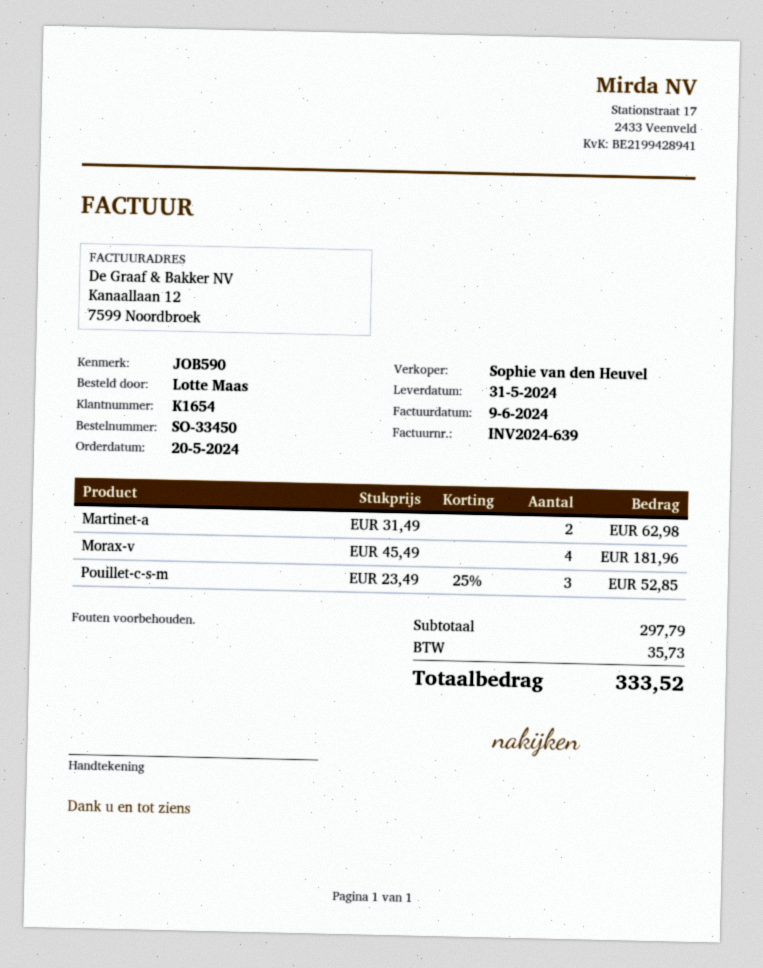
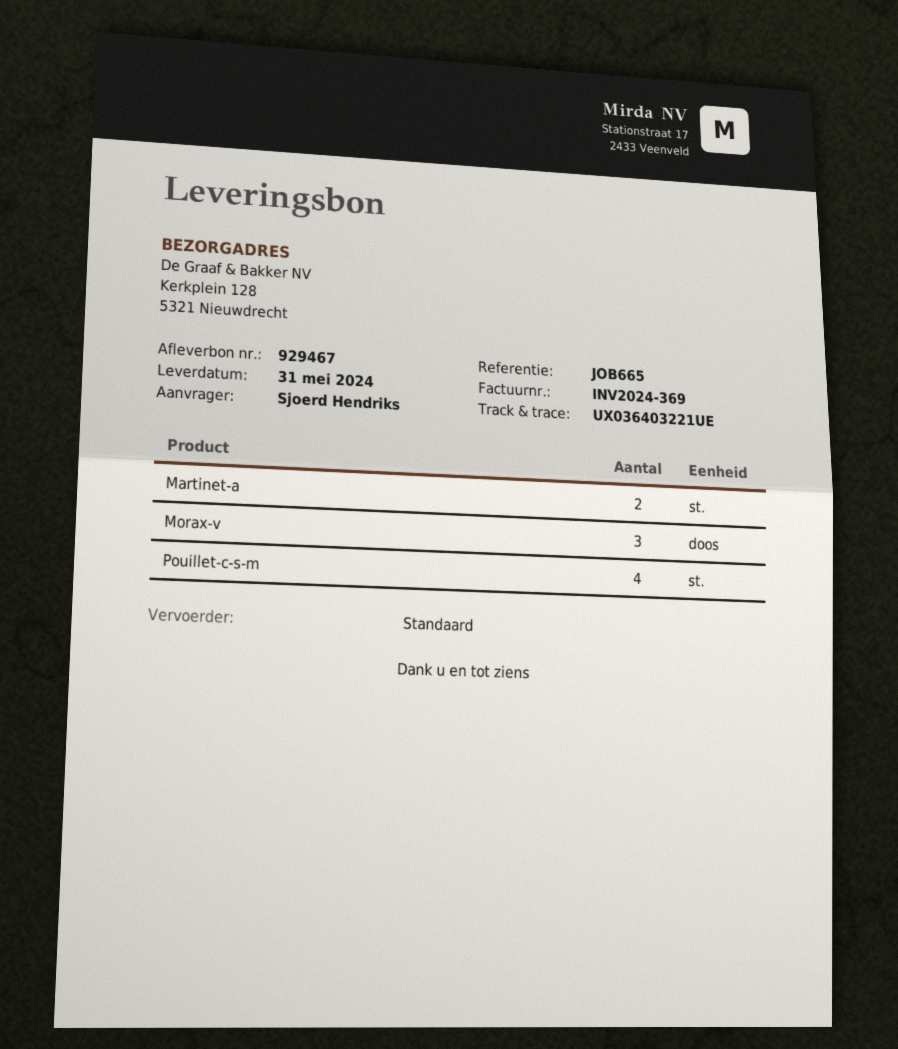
invoice number: INV2024-639 -> INV2024-369
reference: JOB590 -> JOB665
ordered by: Lotte Maas -> Sjoerd Hendriks
Morax-v: 4 -> 3
Pouillet-c-s-m: 3 -> 4

